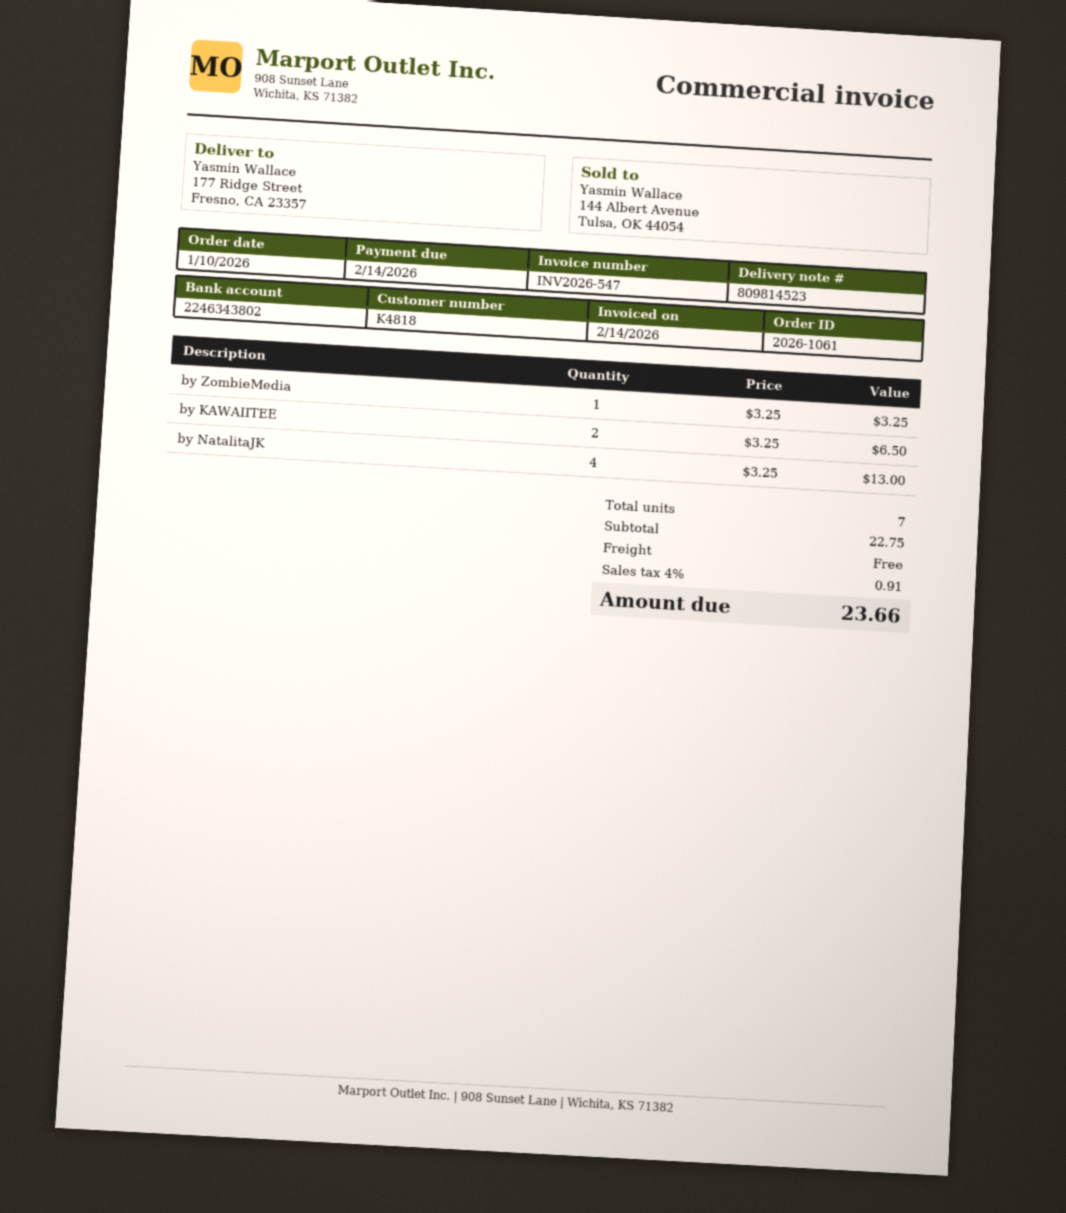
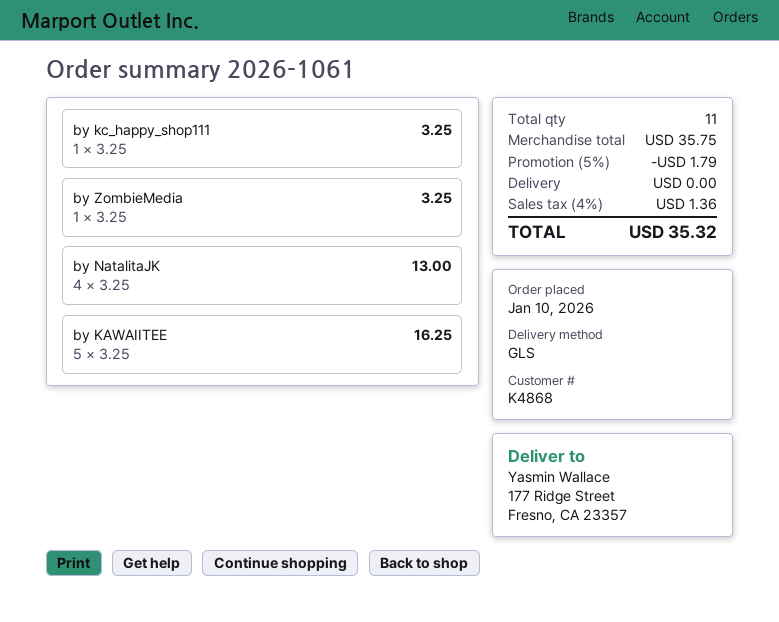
customer number: K4818 -> K4868
by KAWAIITEE: 2 x 3.25 = 6.50 -> 5 x 3.25 = 16.25
by kc_happy_shop111: none -> 1 x 3.25 = 3.25
total quantity: 7 -> 11
subtotal: 22.75 -> 35.75
discount: none -> 5% = 1.79
tax: 4% = 0.91 -> 4% = 1.36
total: 23.66 -> 35.32

